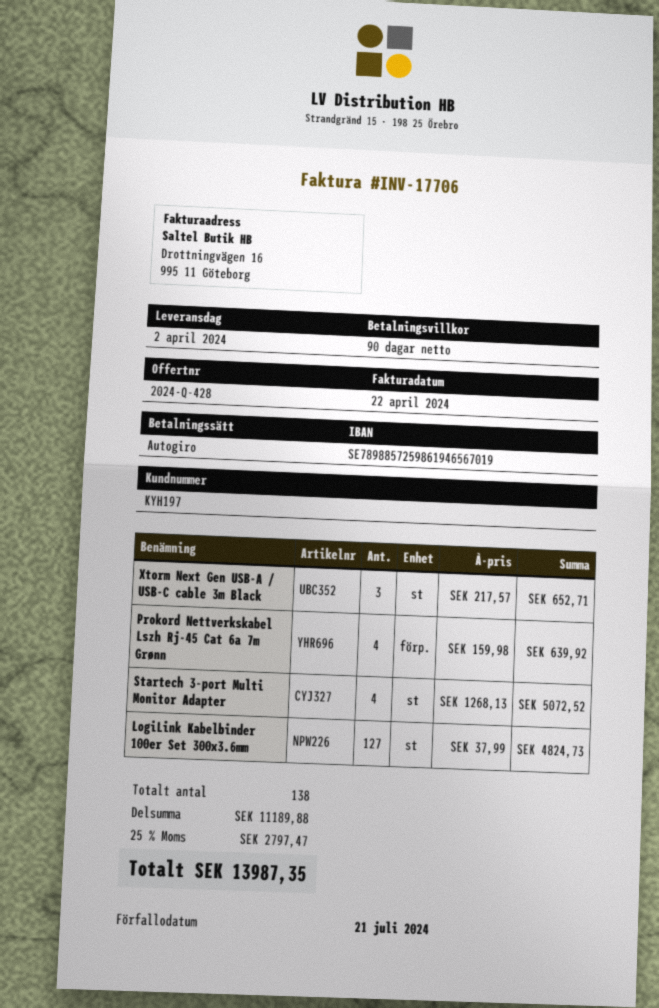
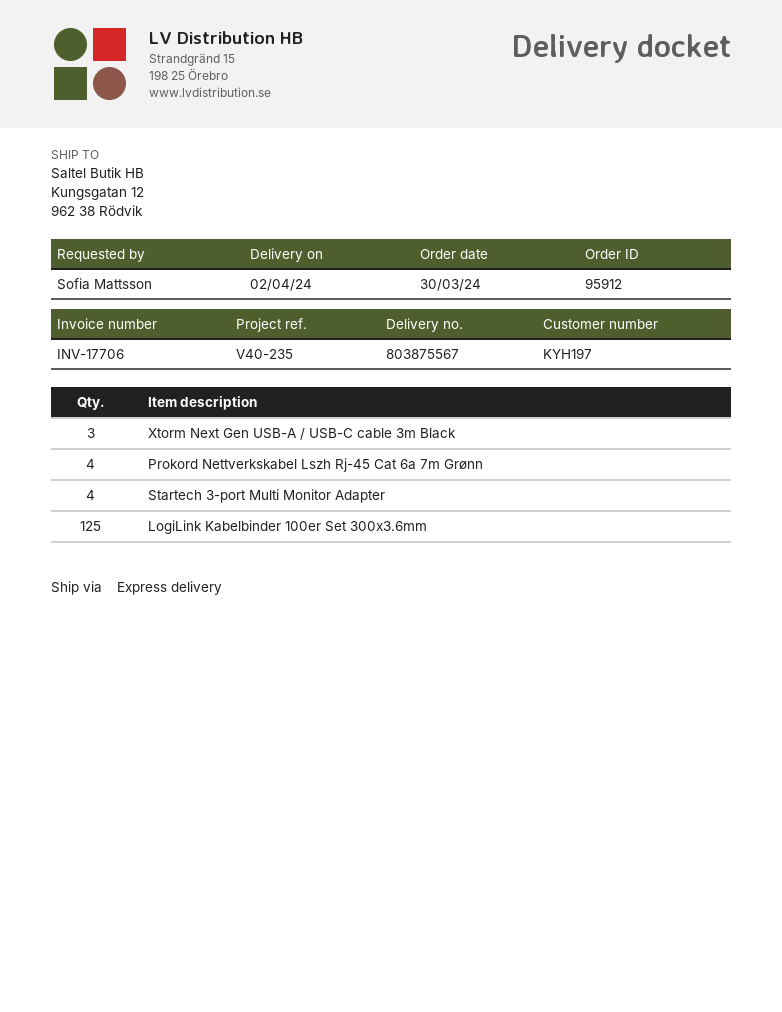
LogiLink Kabelbinder 100er Set 300x3.6mm: 127 -> 125

